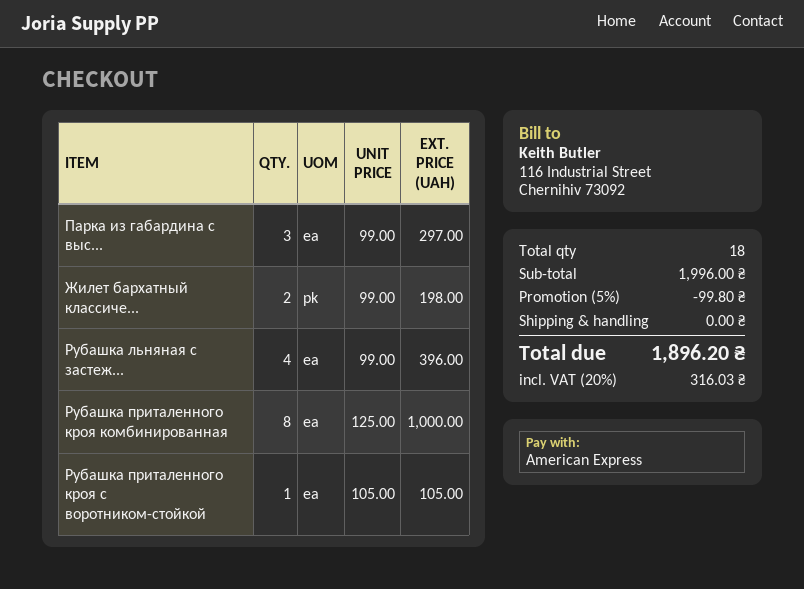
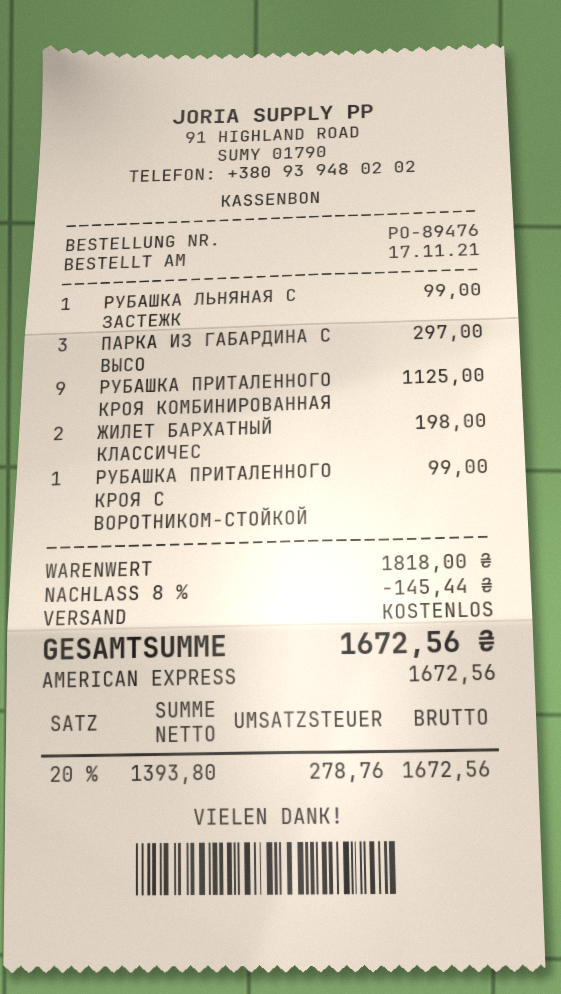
Рубашка льняная с застеж...: 4 for 396.00 -> 1 for 99.00
Рубашка приталенного кроя комбинированная: 8 for 1000.00 -> 9 for 1125.00
Рубашка приталенного кроя с воротником-стойкой: 1 for 105.00 -> 1 for 99.00
subtotal: 1996.00 -> 1818.00
discount: 5% = 99.80 -> 8% = 145.44
tax: 20% = 316.03 -> 20% = 278.76
total: 1896.20 -> 1672.56

